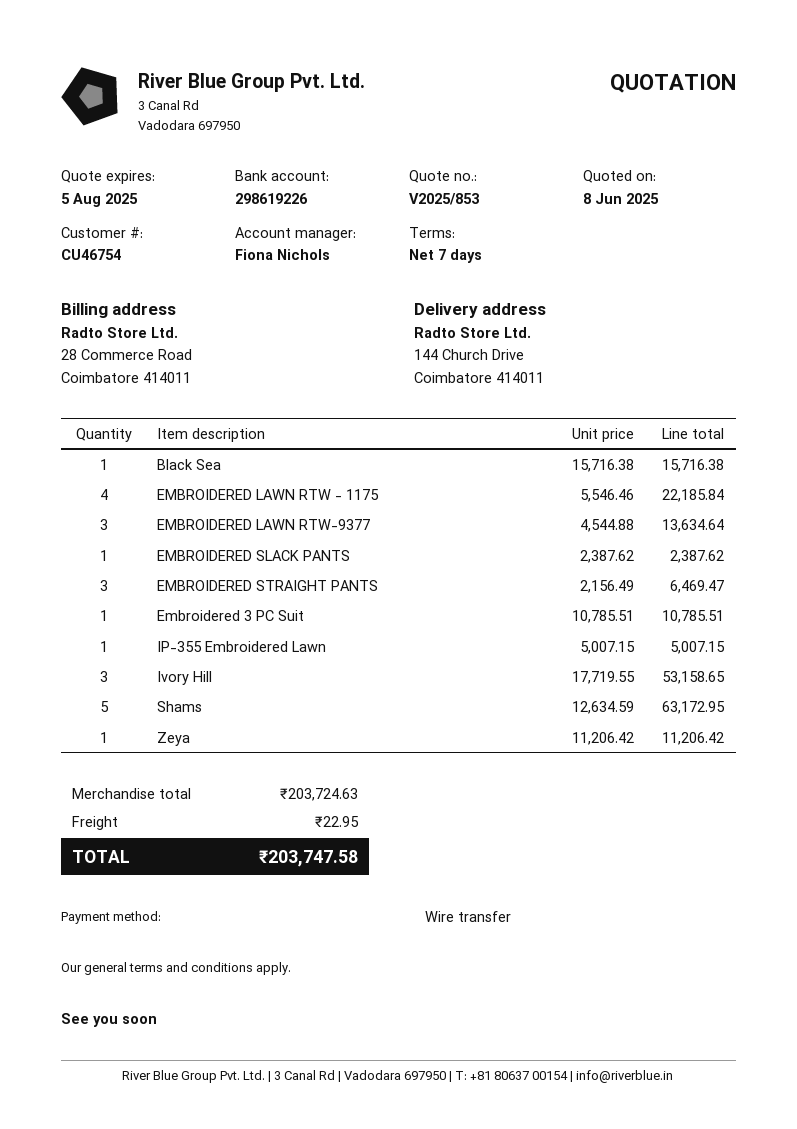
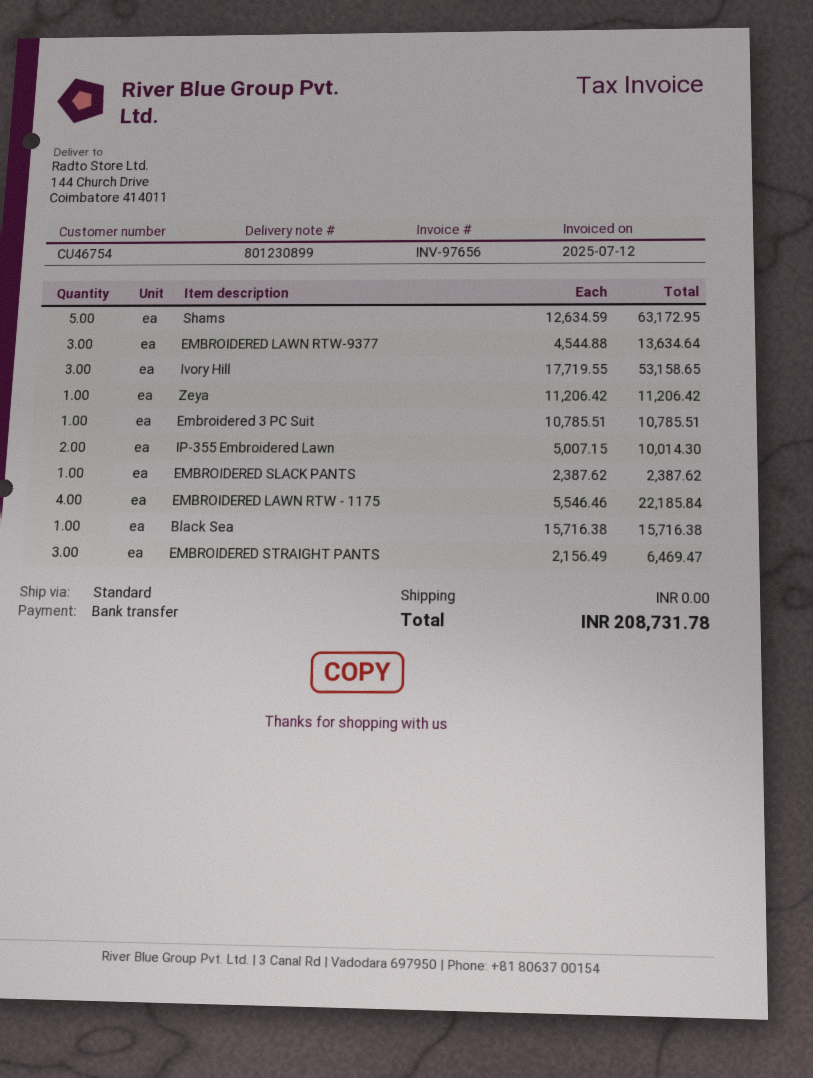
IP-355 Embroidered Lawn: 1 x 5007.15 = 5007.15 -> 2 x 5007.15 = 10014.30
shipping: 22.95 -> 0.00
total: 203747.58 -> 208731.78

